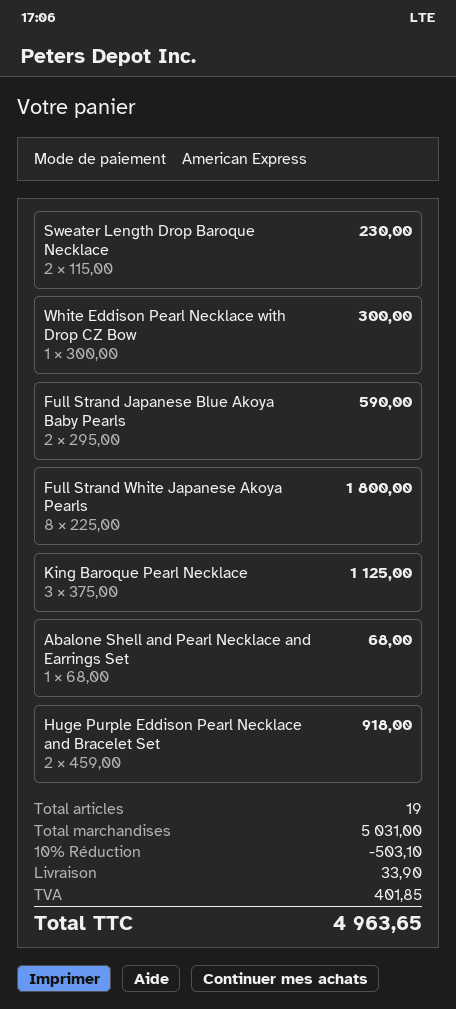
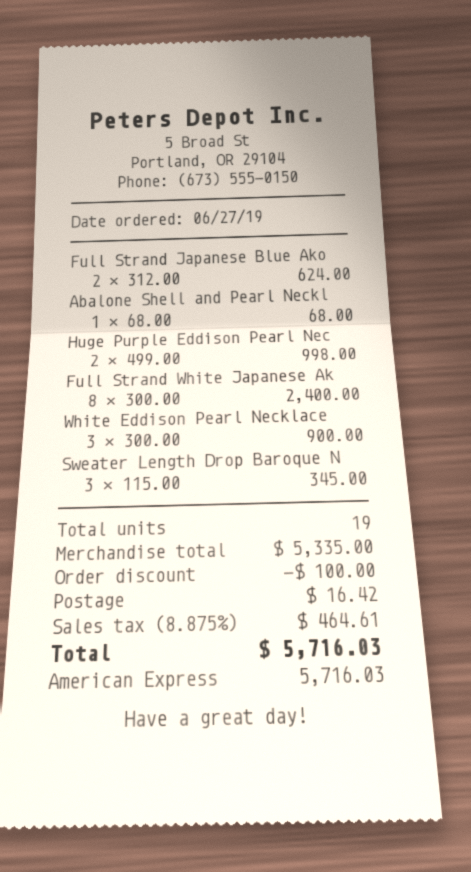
Sweater Length Drop Baroque Necklace: 2 x 115.00 = 230.00 -> 3 x 115.00 = 345.00
White Eddison Pearl Necklace with Drop CZ Bow: 1 x 300.00 = 300.00 -> 3 x 300.00 = 900.00
Full Strand Japanese Blue Akoya Baby Pearls: 2 x 295.00 = 590.00 -> 2 x 312.00 = 624.00
Full Strand White Japanese Akoya Pearls: 8 x 225.00 = 1800.00 -> 8 x 300.00 = 2400.00
King Baroque Pearl Necklace: 3 x 375.00 = 1125.00 -> none
Huge Purple Eddison Pearl Necklace and Bracelet Set: 2 x 459.00 = 918.00 -> 2 x 499.00 = 998.00
subtotal: 5031.00 -> 5335.00
discount: 503.10 -> 100.00
shipping: 33.90 -> 16.42
tax: 401.85 -> 464.61
total: 4963.65 -> 5716.03

